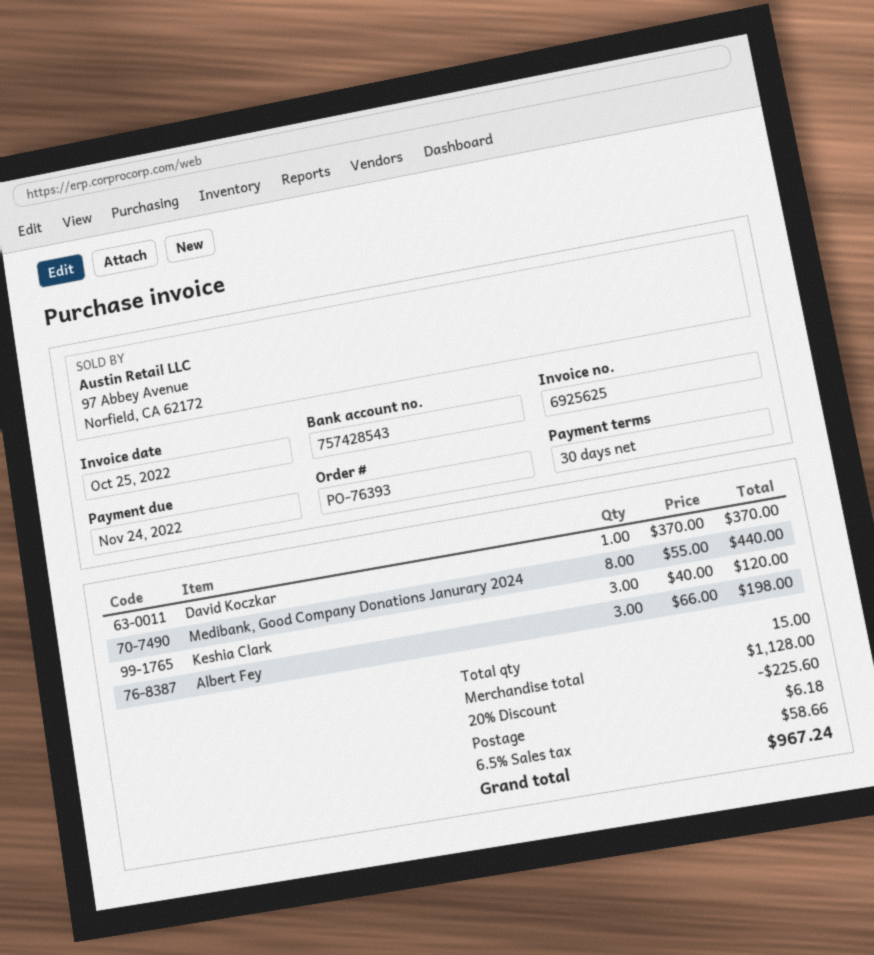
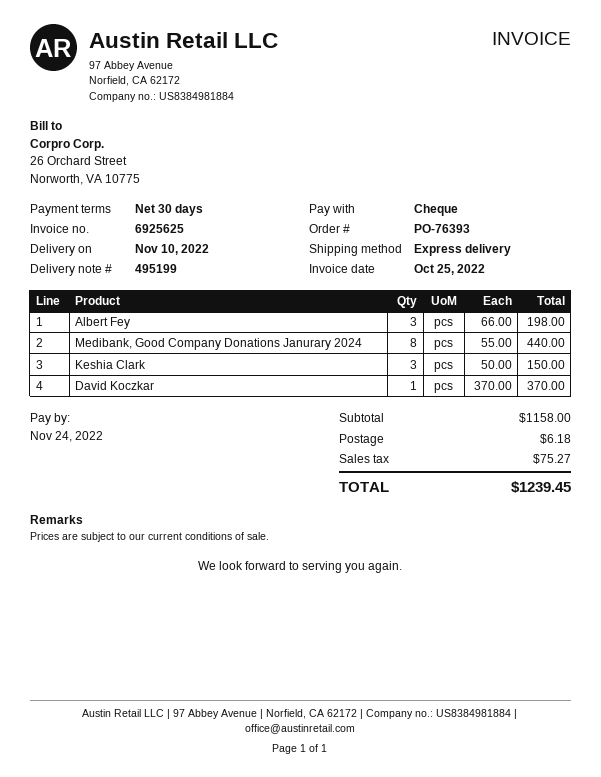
Keshia Clark: 3 x 40.00 = 120.00 -> 3 x 50.00 = 150.00
subtotal: 1128.00 -> 1158.00
discount: 20% = 225.60 -> none
tax: 58.66 -> 75.27
total: 967.24 -> 1239.45

